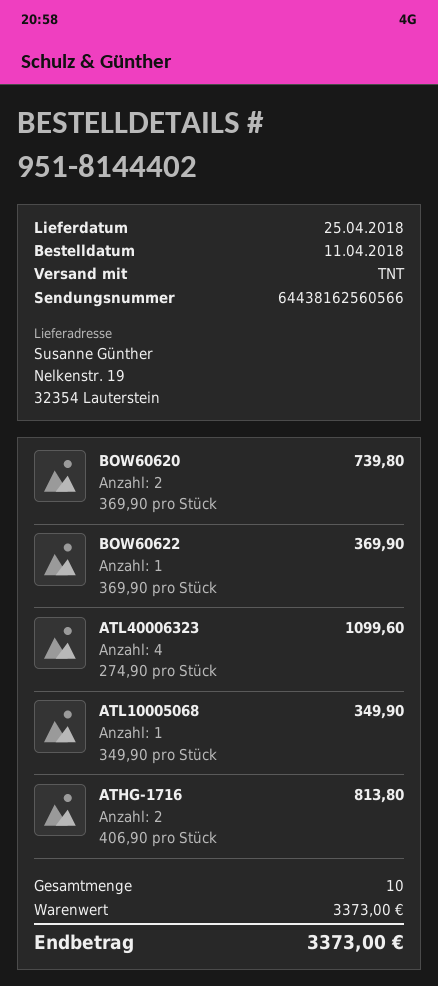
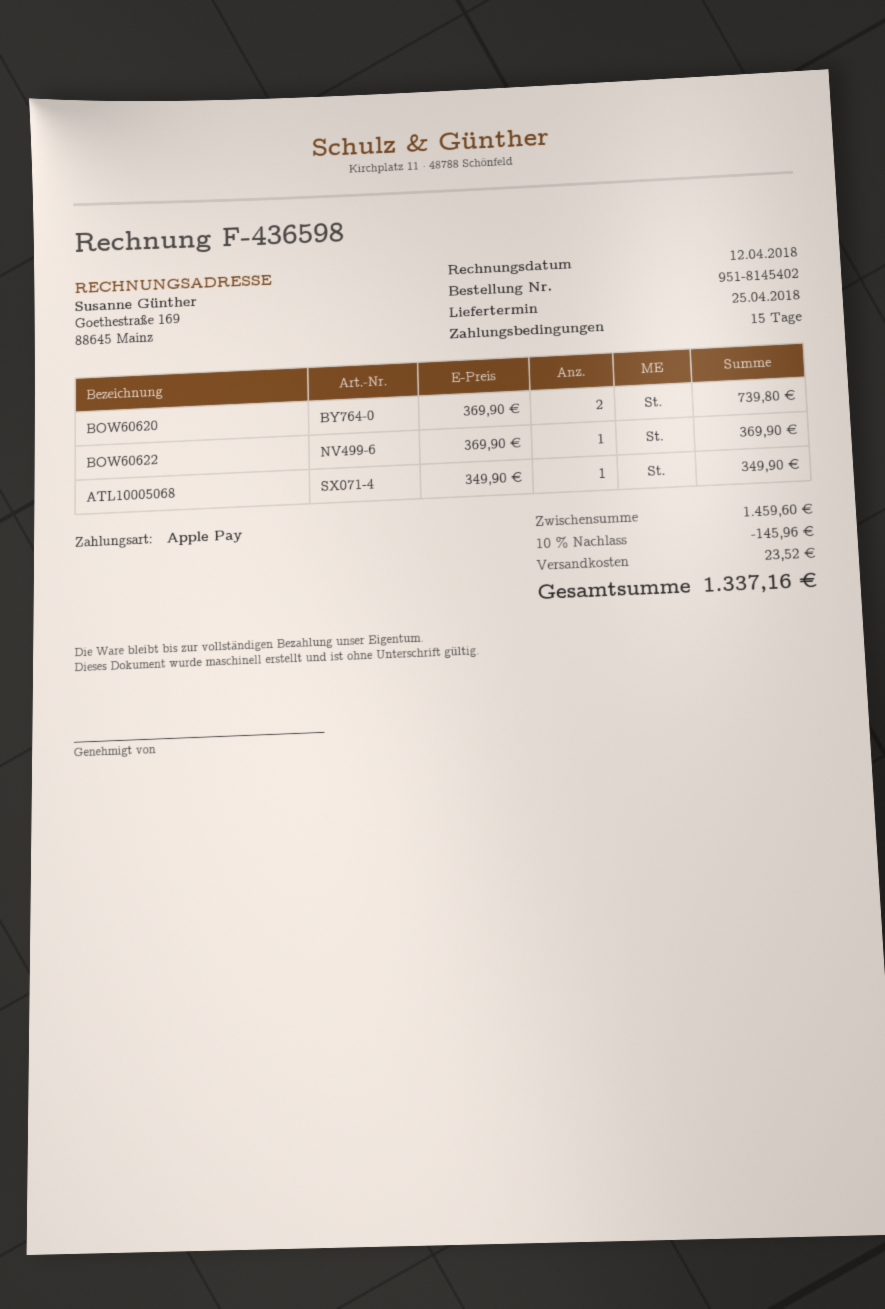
order number: 951-8144402 -> 951-8145402
ATL40006323: 4 x 274.90 = 1099.60 -> none
ATHG-1716: 2 x 406.90 = 813.80 -> none
subtotal: 3373.00 -> 1459.60
discount: none -> 10% = 145.96
shipping: none -> 23.52
total: 3373.00 -> 1337.16

